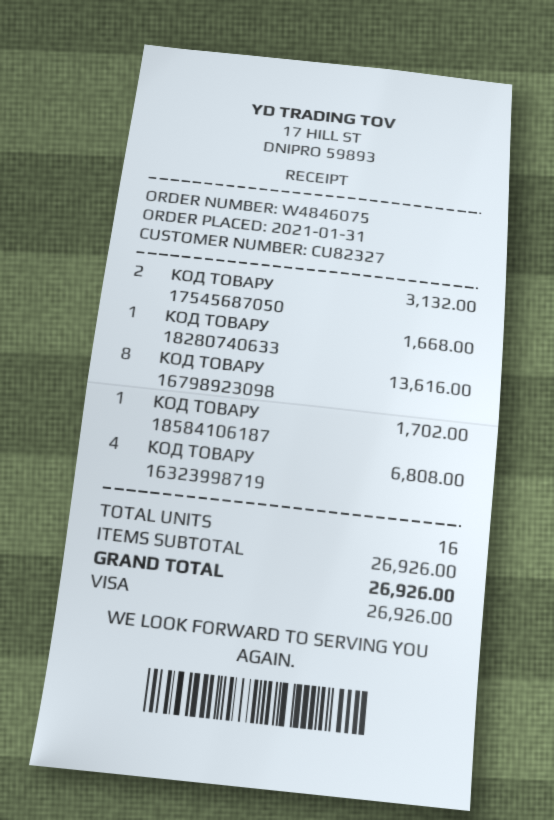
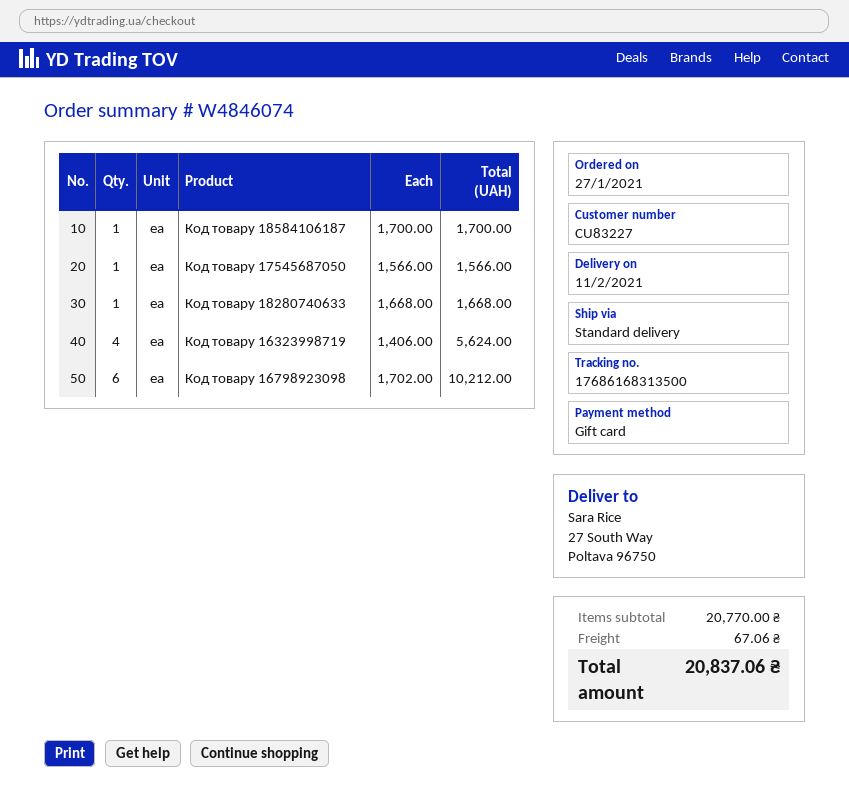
order number: W4846075 -> W4846074
order date: 2021-01-31 -> 2021-01-27
customer number: CU82327 -> CU83227
payment method: Visa -> gift card
КОД ТОВАРУ 17545687050: 2 for 3132.00 -> 1 for 1566.00
КОД ТОВАРУ 16798923098: 8 for 13616.00 -> 6 for 10212.00
КОД ТОВАРУ 18584106187: 1 for 1702.00 -> 1 for 1700.00
КОД ТОВАРУ 16323998719: 4 for 6808.00 -> 4 for 5624.00
subtotal: 26926.00 -> 20770.00
shipping: none -> 67.06
total: 26926.00 -> 20837.06

